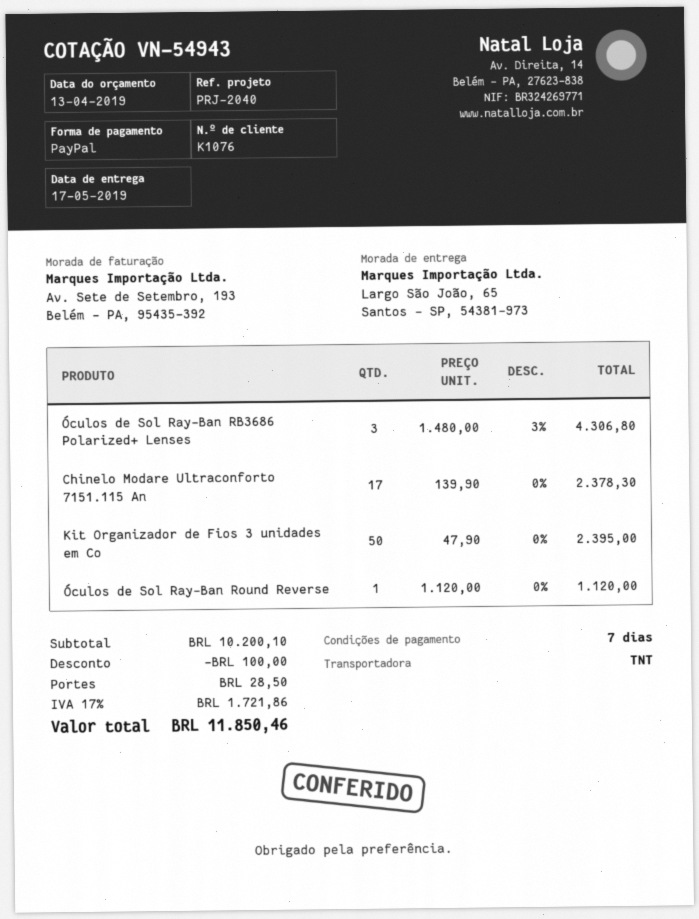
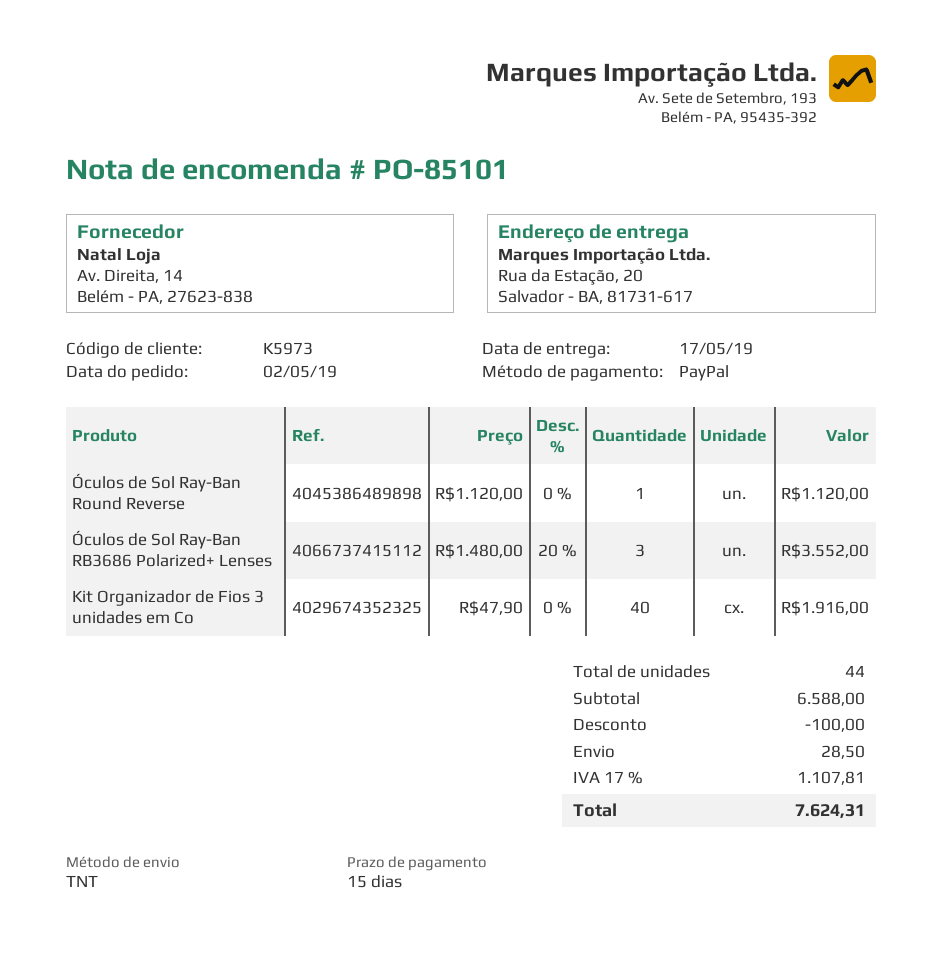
payment terms: 7 days -> 15 days
customer number: K1076 -> K5973
ship to: Largo São João, 65, Santos - SP, 54381-973 -> Rua da Estação, 20, Salvador - BA, 81731-617
Óculos de Sol Ray-Ban RB3686 Polarized+ Lenses: 3 x 1480.00 - 3% = 4306.80 -> 3 x 1480.00 - 20% = 3552.00
Chinelo Modare Ultraconforto 7151.115 An: 17 x 139.90 = 2378.30 -> none
Kit Organizador de Fios 3 unidades em Co: 50 x 47.90 = 2395.00 -> 40 x 47.90 = 1916.00
subtotal: 10200.10 -> 6588.00
tax: 17% = 1721.86 -> 17% = 1107.81
total: 11850.46 -> 7624.31

